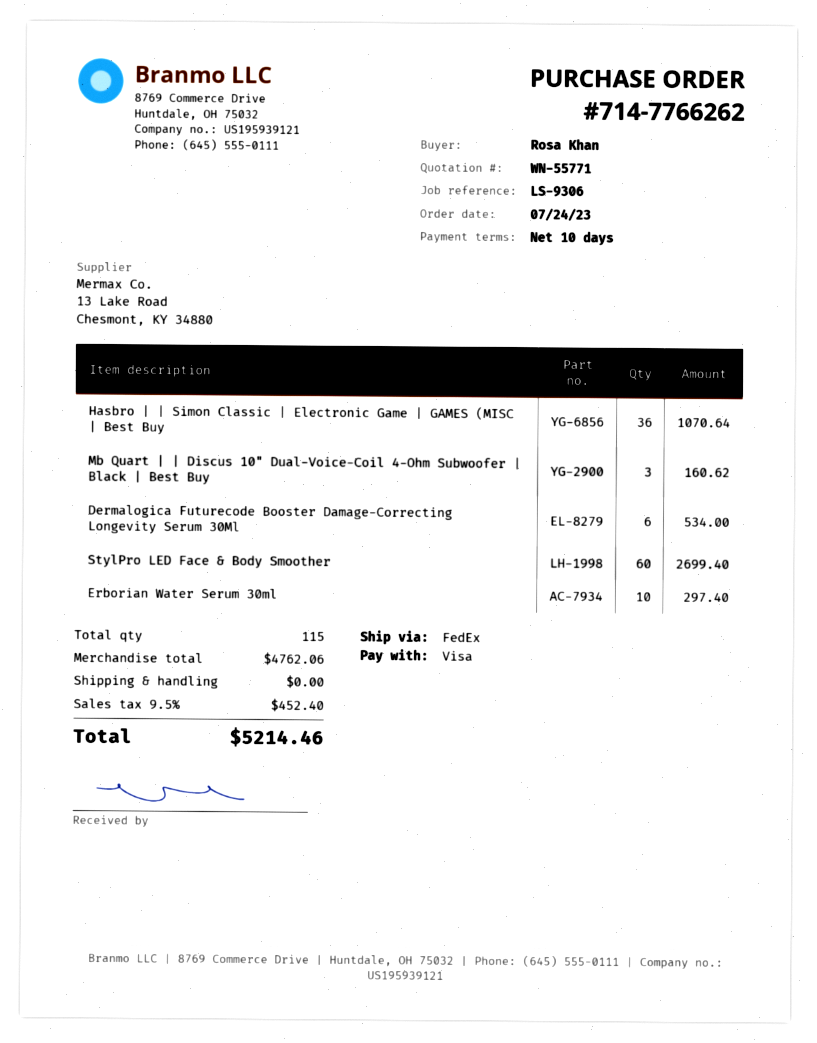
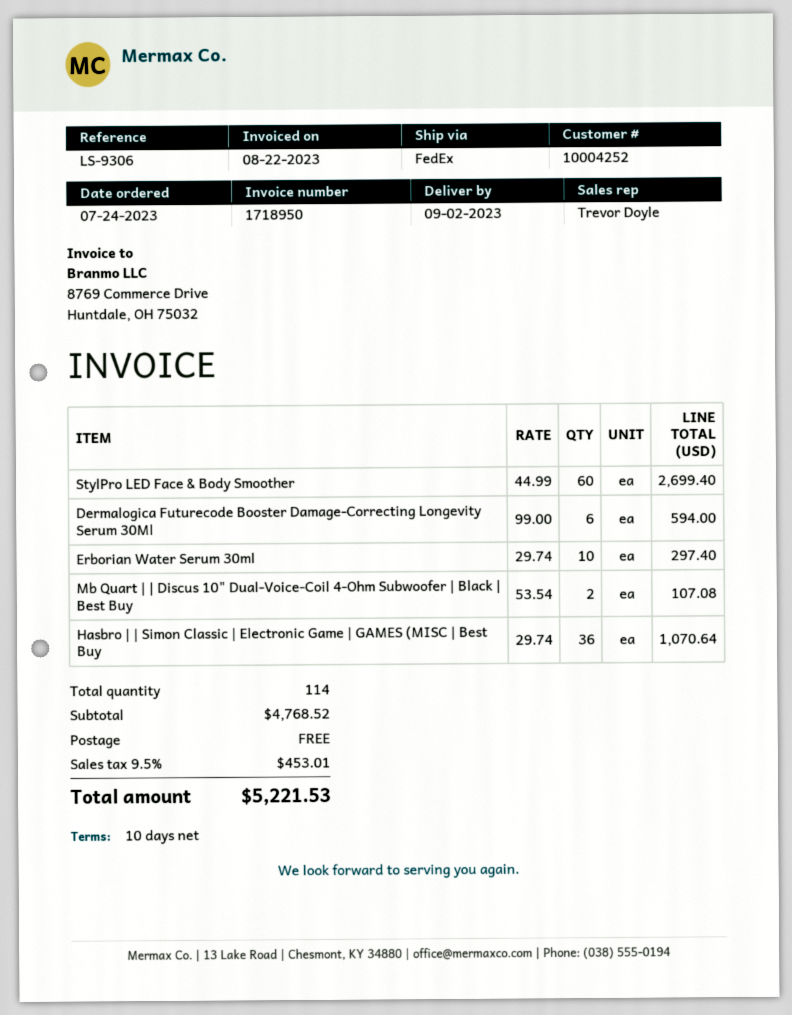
Mb Quart | | Discus 10" Dual-Voice-Coil 4-Ohm Subwoofer | Black | Best Buy: 3 for 160.62 -> 2 for 107.08
Dermalogica Futurecode Booster Damage-Correcting Longevity Serum 30Ml: 6 for 534.00 -> 6 for 594.00
total quantity: 115 -> 114
subtotal: 4762.06 -> 4768.52
tax: 9.5% = 452.40 -> 9.5% = 453.01
total: 5214.46 -> 5221.53

